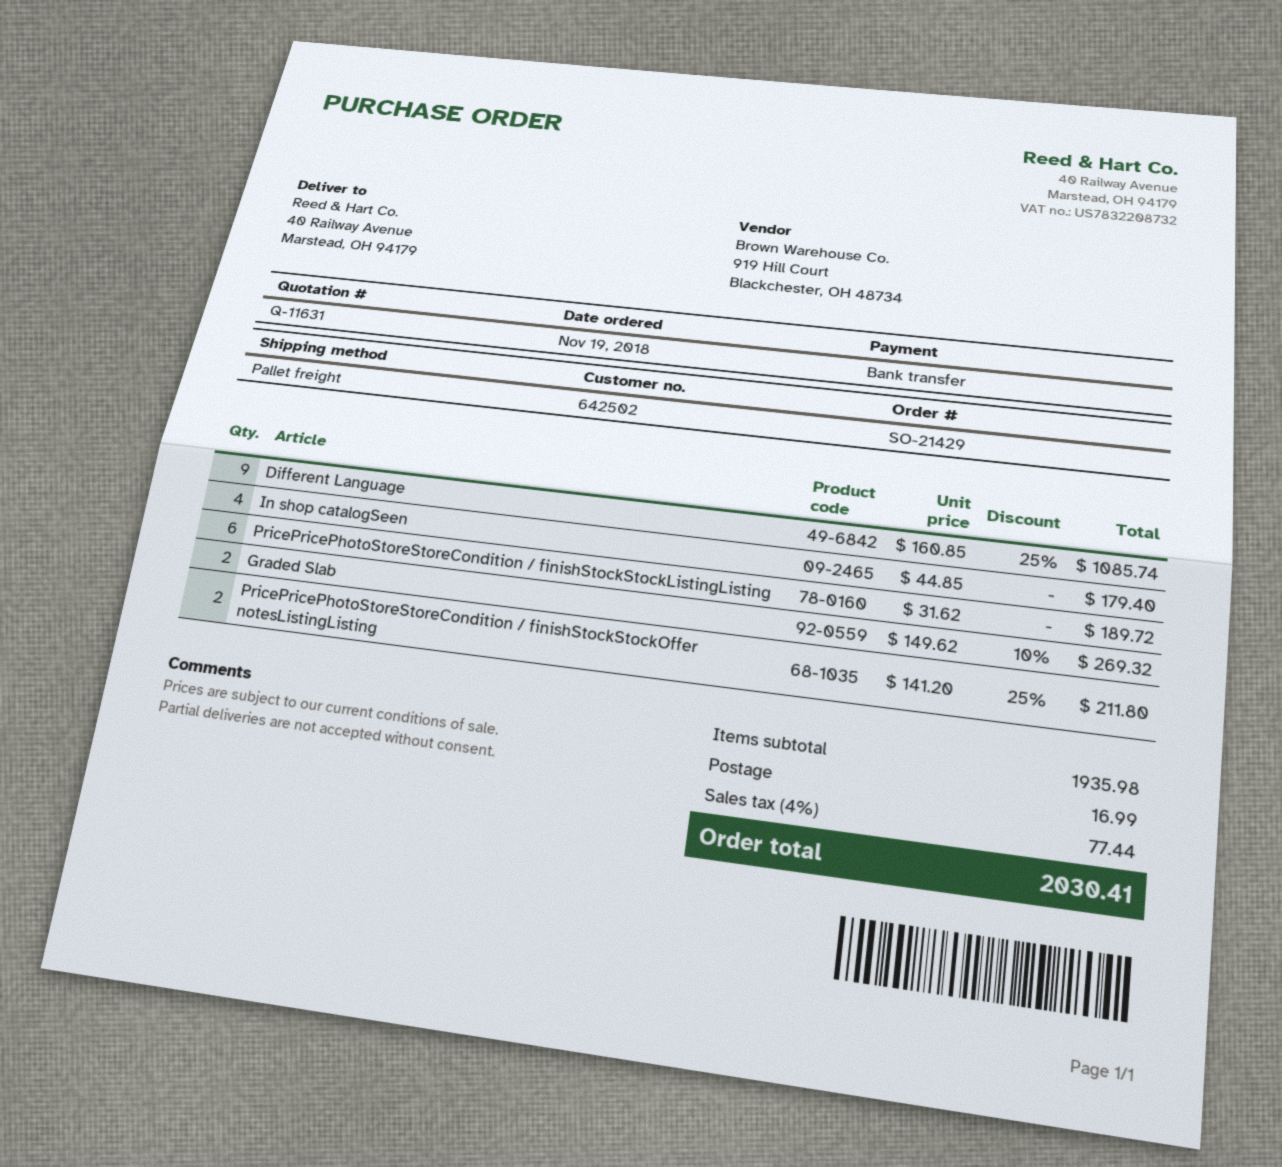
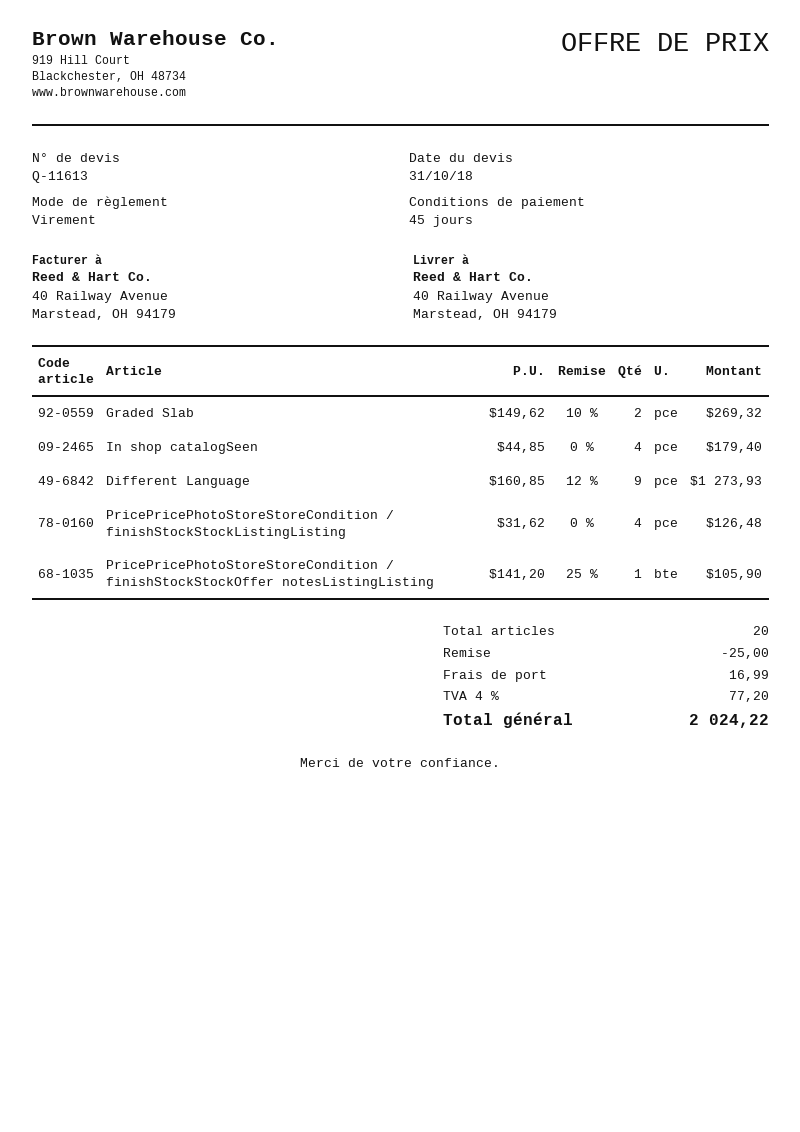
quote number: Q-11631 -> Q-11613
Different Language: 9 x 160.85 - 25% = 1085.74 -> 9 x 160.85 - 12% = 1273.93
PricePricePhotoStoreStoreCondition / finishStockStockListingListing: 6 x 31.62 = 189.72 -> 4 x 31.62 = 126.48
PricePricePhotoStoreStoreCondition / finishStockStockOffer notesListingListing: 2 x 141.20 - 25% = 211.80 -> 1 x 141.20 - 25% = 105.90
discount: none -> 25.00
tax: 4% = 77.44 -> 4% = 77.20
total: 2030.41 -> 2024.22

